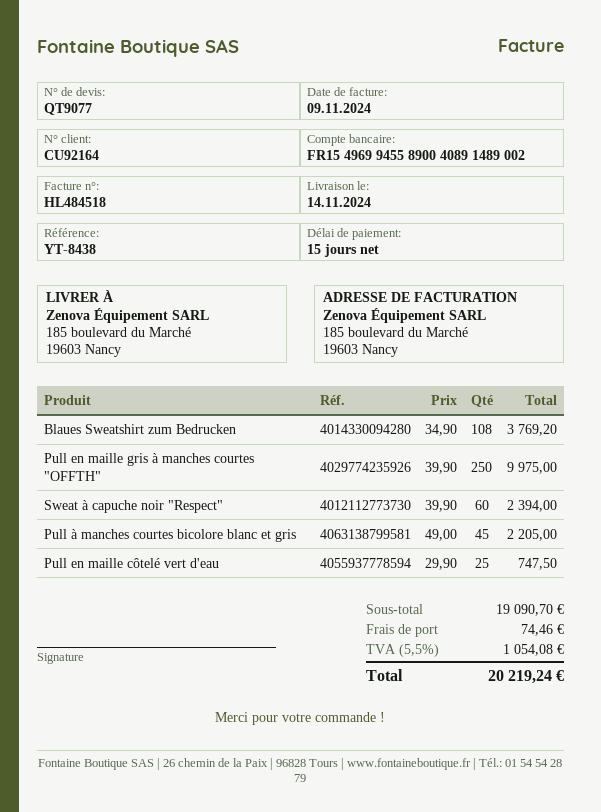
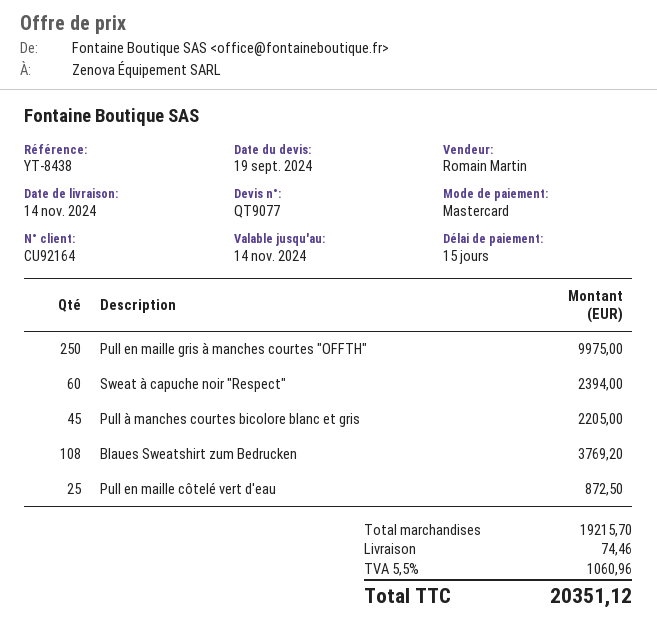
Pull en maille côtelé vert d'eau: 25 for 747.50 -> 25 for 872.50
subtotal: 19090.70 -> 19215.70
tax: 5.5% = 1054.08 -> 5.5% = 1060.96
total: 20219.24 -> 20351.12

